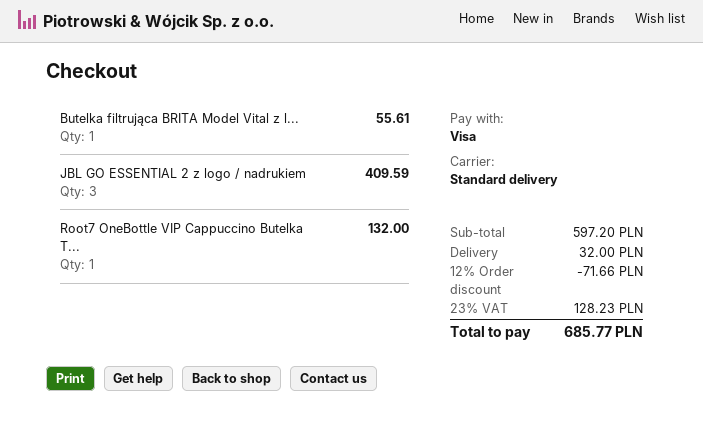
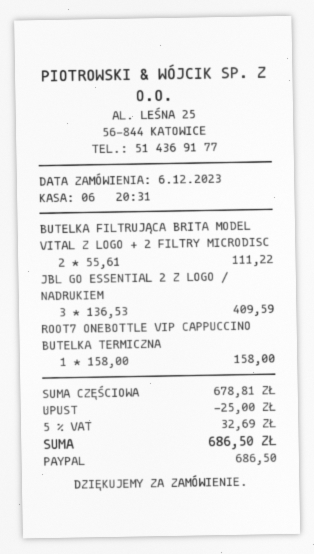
payment method: Visa -> PayPal
Butelka filtrująca BRITA Model Vital z l...: 1 for 55.61 -> 2 for 111.22
Root7 OneBottle VIP Cappuccino Butelka T...: 1 for 132.00 -> 1 for 158.00
subtotal: 597.20 -> 678.81
discount: 71.66 -> 25.00
shipping: 32.00 -> none
tax: 23% = 128.23 -> 5% = 32.69
total: 685.77 -> 686.50

